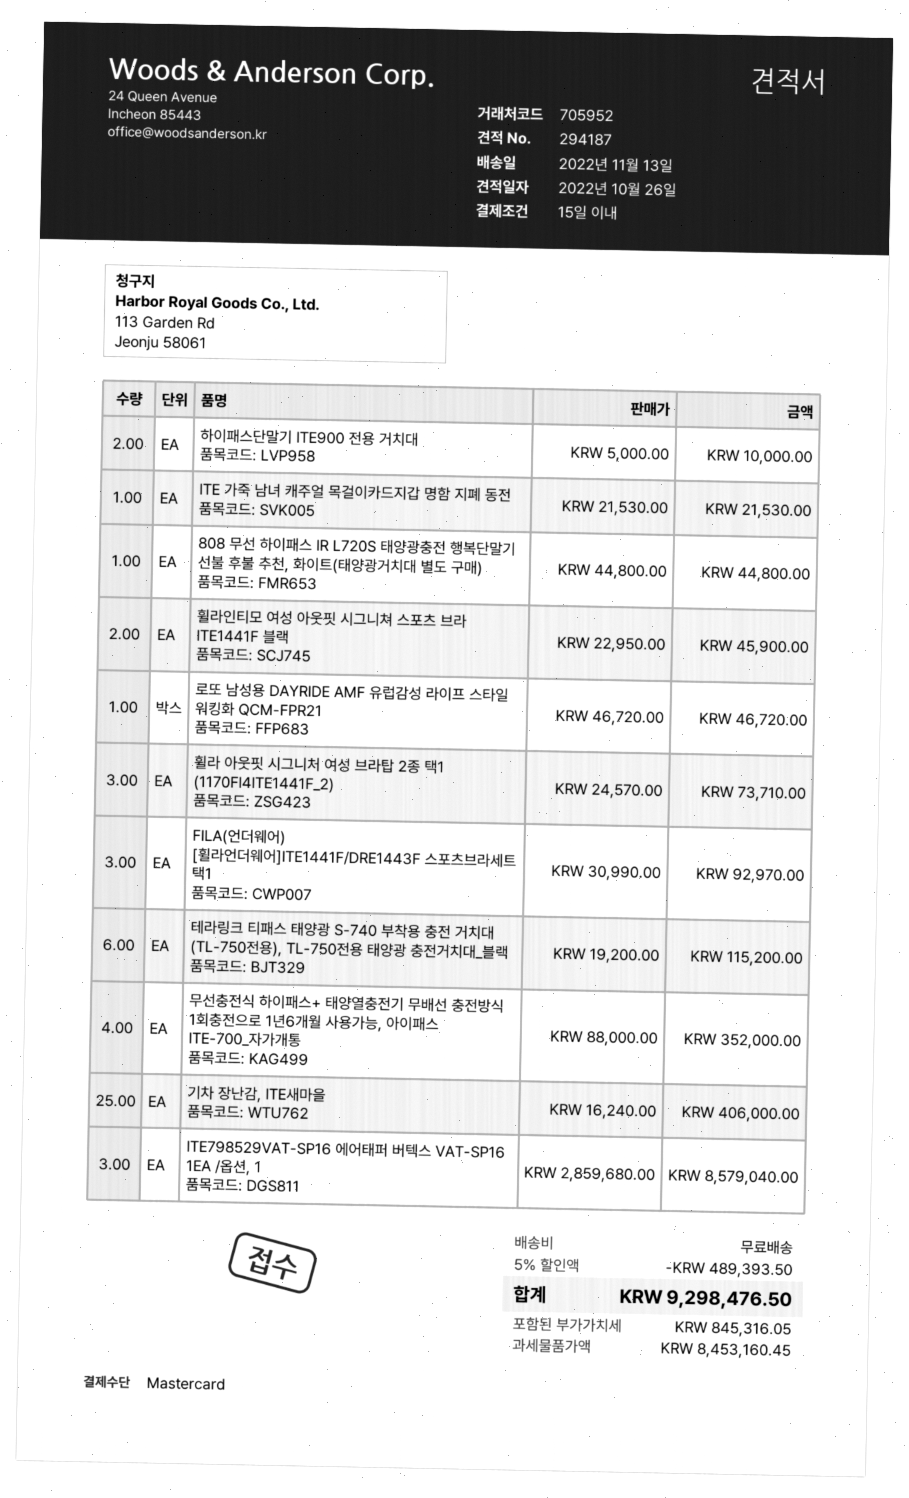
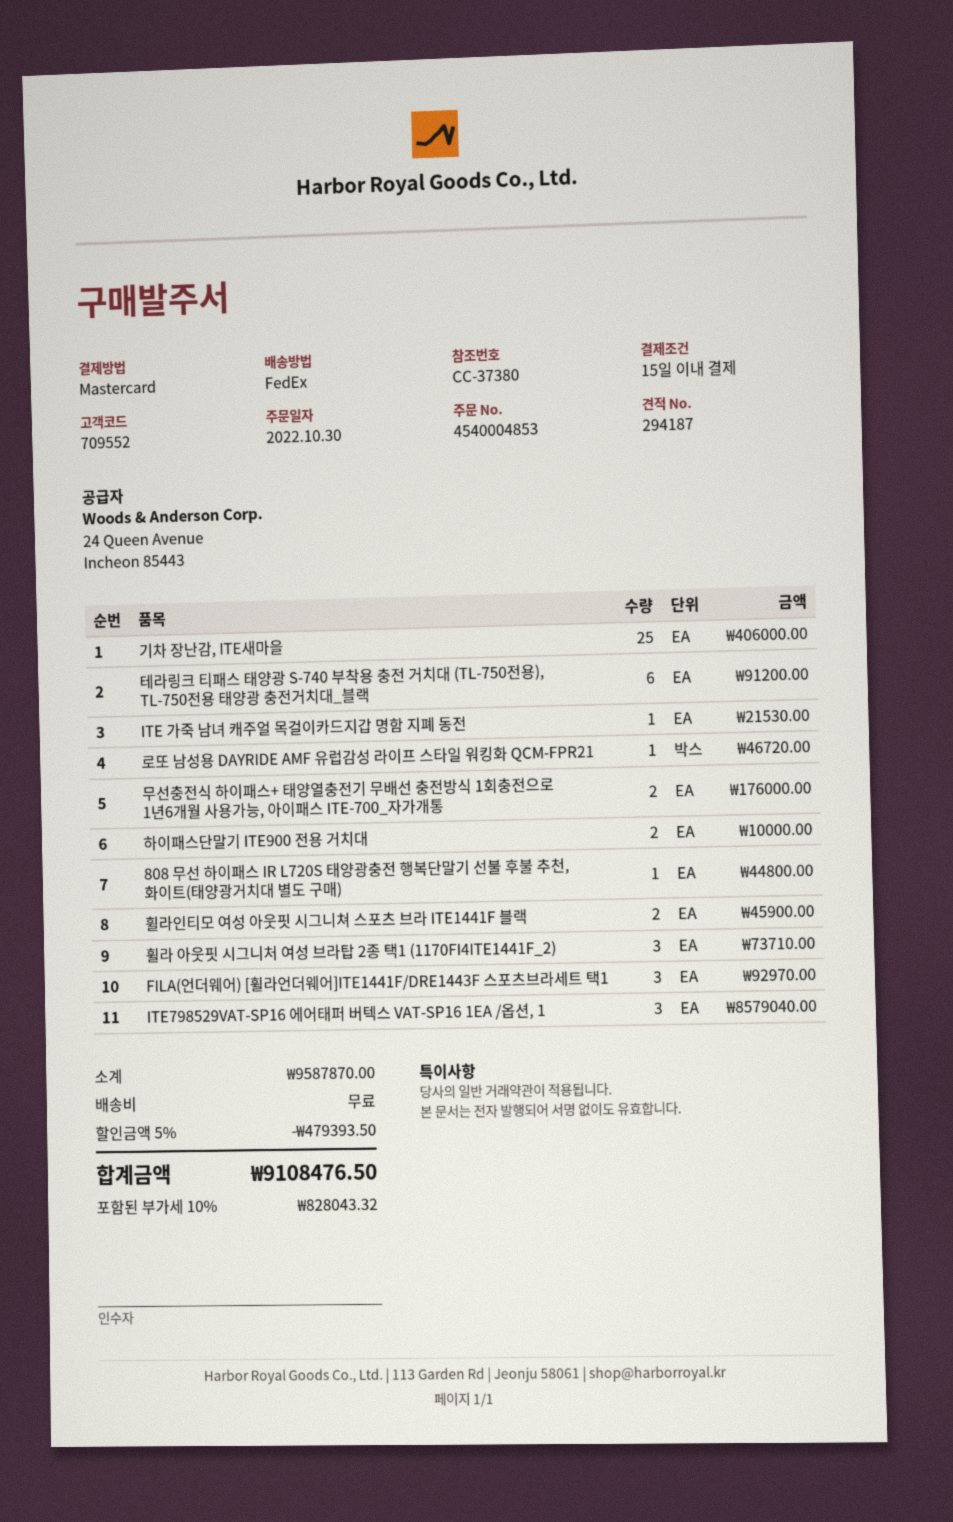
customer number: 705952 -> 709552
테라링크 티패스 태양광 S-740 부착용 충전 거치대 (TL-750전용), TL-750전용 태양광 충전거치대_블랙: 6 for 115200.00 -> 6 for 91200.00
무선충전식 하이패스+ 태양열충전기 무배선 충전방식 1회충전으로 1년6개월 사용가능, 아이패스 ITE-700_자가개통: 4 for 352000.00 -> 2 for 176000.00
discount: 5% = 489393.50 -> 5% = 479393.50
tax: 845316.05 -> 828043.32
total: 9298476.50 -> 9108476.50

